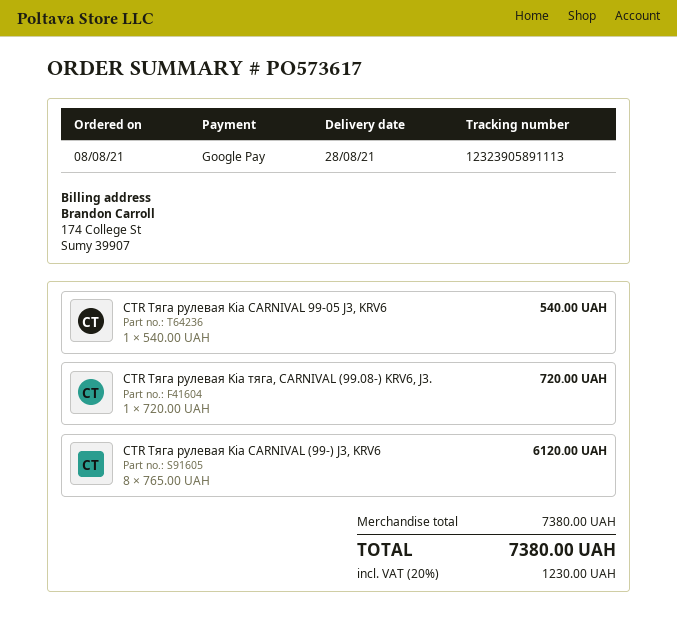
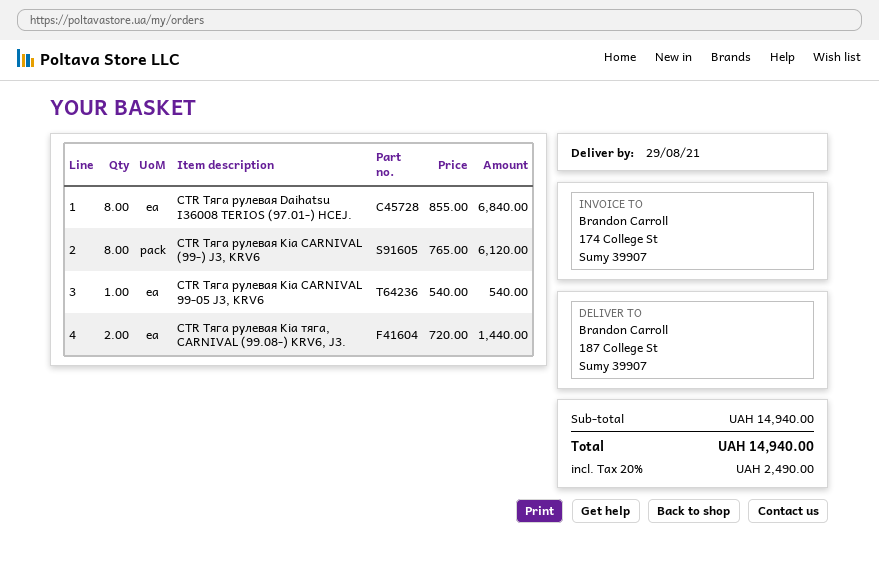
delivery date: 2021-08-28 -> 2021-08-29
CTR Тяга рулевая Kia тяга, CARNIVAL (99.08-) KRV6, J3.: 1 x 720.00 = 720.00 -> 2 x 720.00 = 1440.00
CTR Тяга рулевая Daihatsu I36008 TERIOS (97.01-) HCEJ.: none -> 8 x 855.00 = 6840.00
subtotal: 7380.00 -> 14940.00
tax: 20% = 1230.00 -> 20% = 2490.00
total: 7380.00 -> 14940.00

